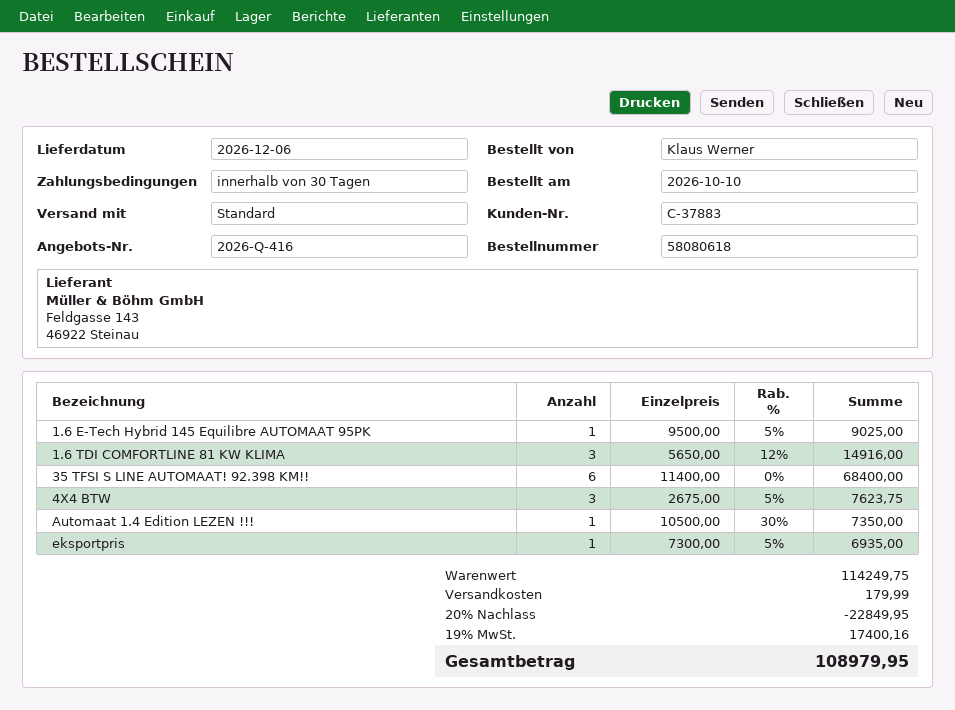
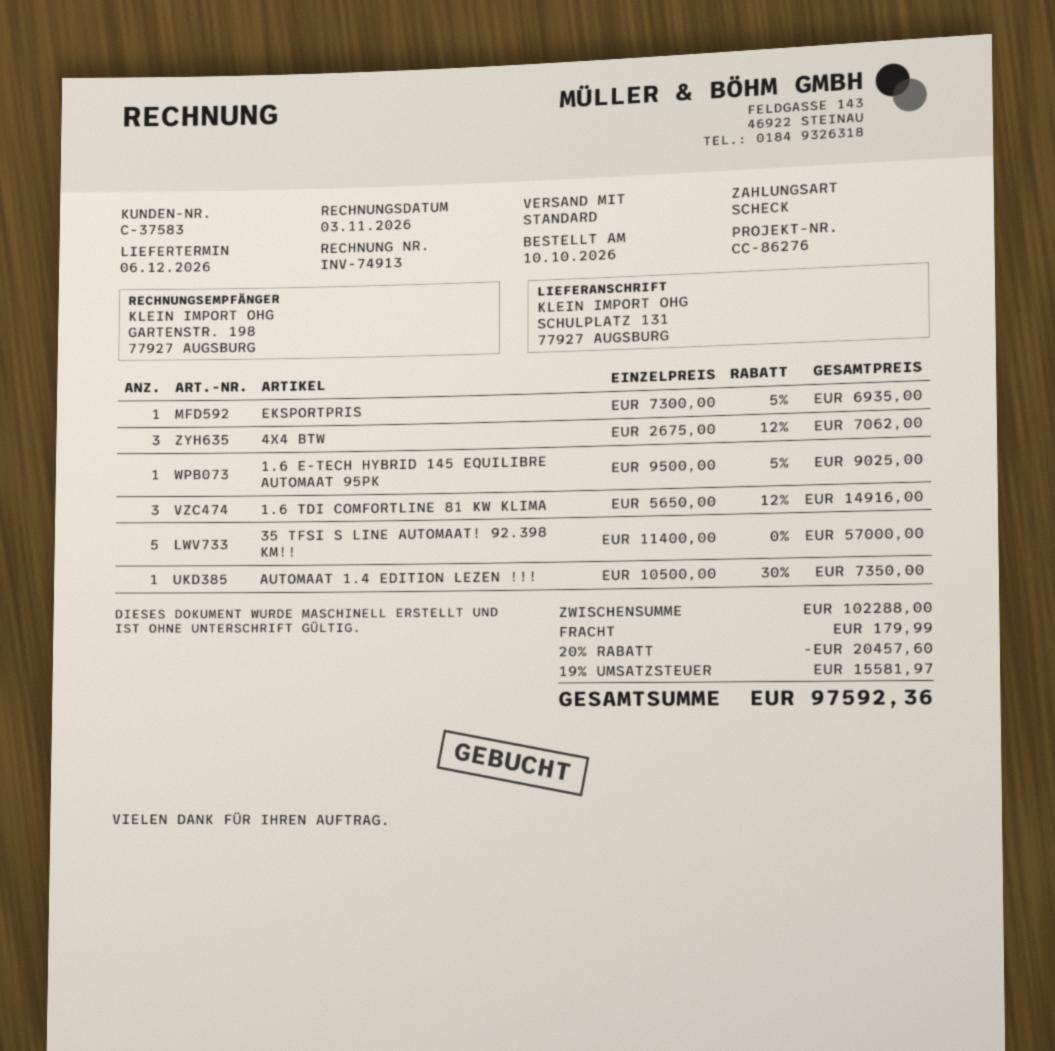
customer number: C-37883 -> C-37583
35 TFSI S LINE AUTOMAAT! 92.398 KM!!: 6 x 11400.00 = 68400.00 -> 5 x 11400.00 = 57000.00
4X4 BTW: 3 x 2675.00 - 5% = 7623.75 -> 3 x 2675.00 - 12% = 7062.00
subtotal: 114249.75 -> 102288.00
discount: 20% = 22849.95 -> 20% = 20457.60
tax: 19% = 17400.16 -> 19% = 15581.97
total: 108979.95 -> 97592.36

